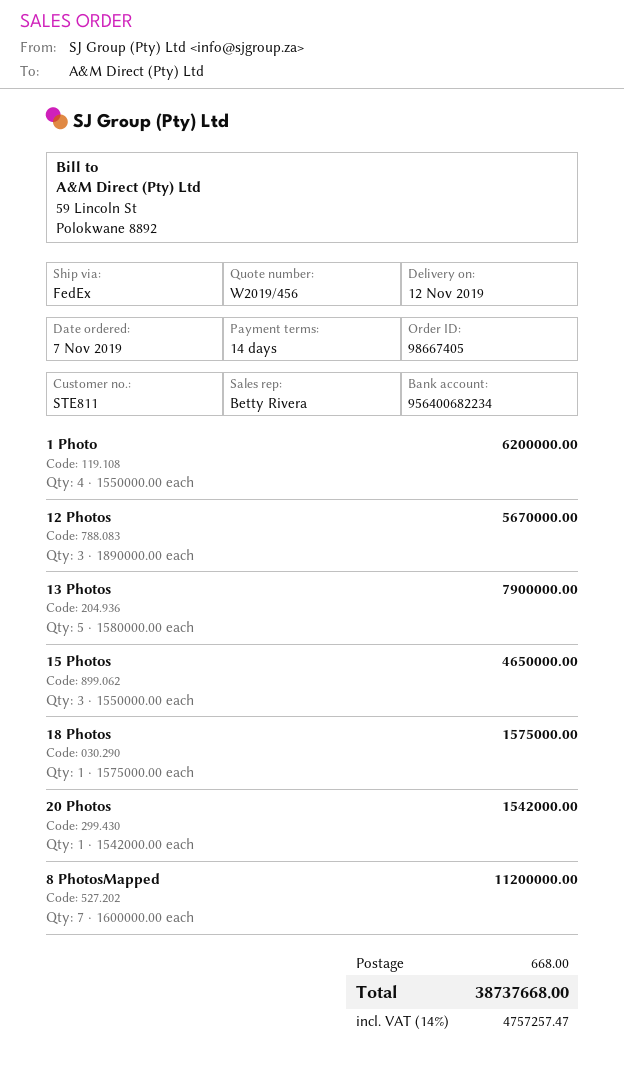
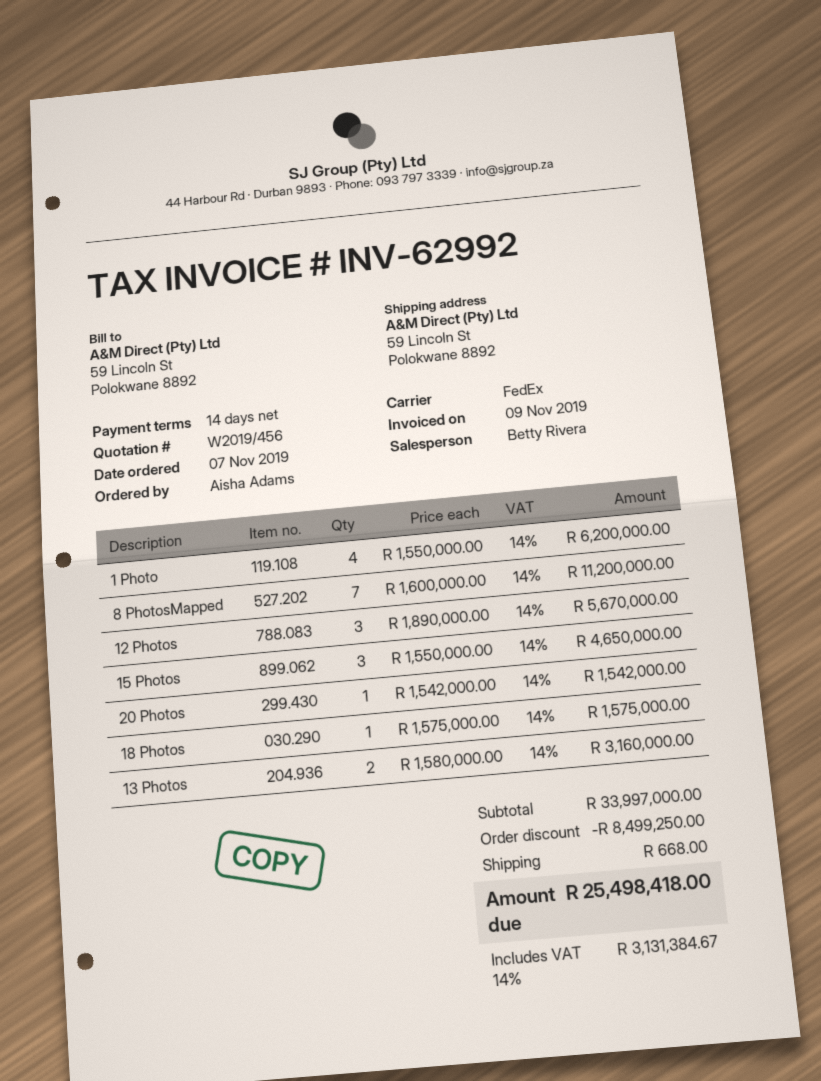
13 Photos: 5 x 1580000.00 = 7900000.00 -> 2 x 1580000.00 = 3160000.00
discount: none -> 8499250.00
tax: 14% = 4757257.47 -> 14% = 3131384.67
total: 38737668.00 -> 25498418.00

